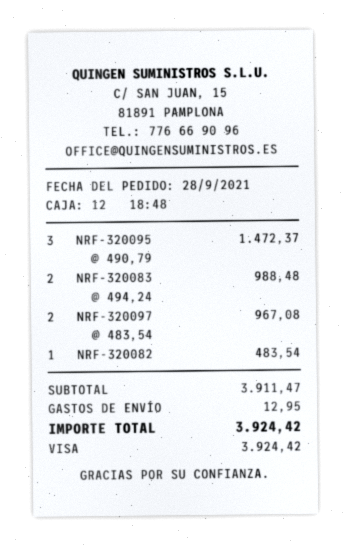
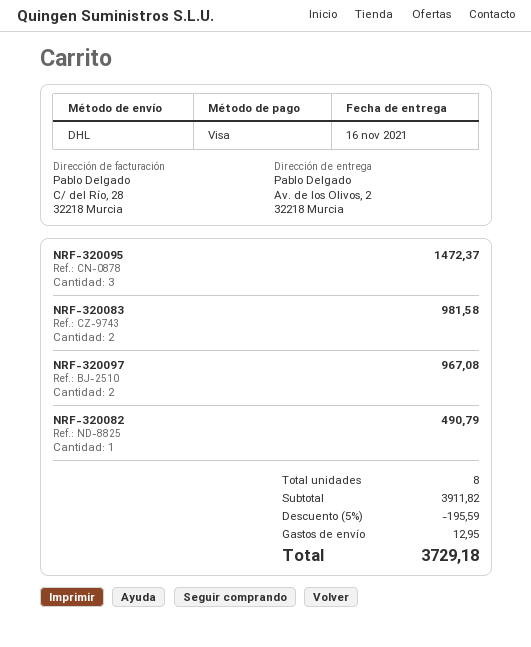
NRF-320083: 2 for 988.48 -> 2 for 981.58
NRF-320082: 1 for 483.54 -> 1 for 490.79
subtotal: 3911.47 -> 3911.82
discount: none -> 5% = 195.59
total: 3924.42 -> 3729.18

